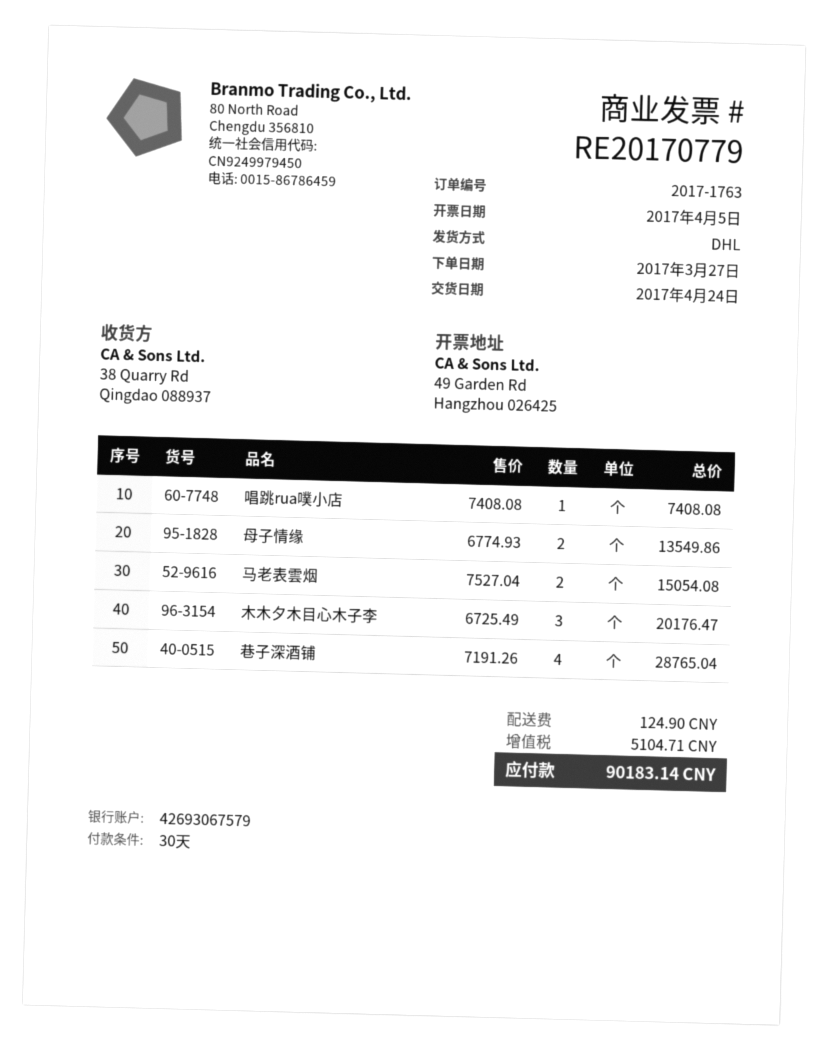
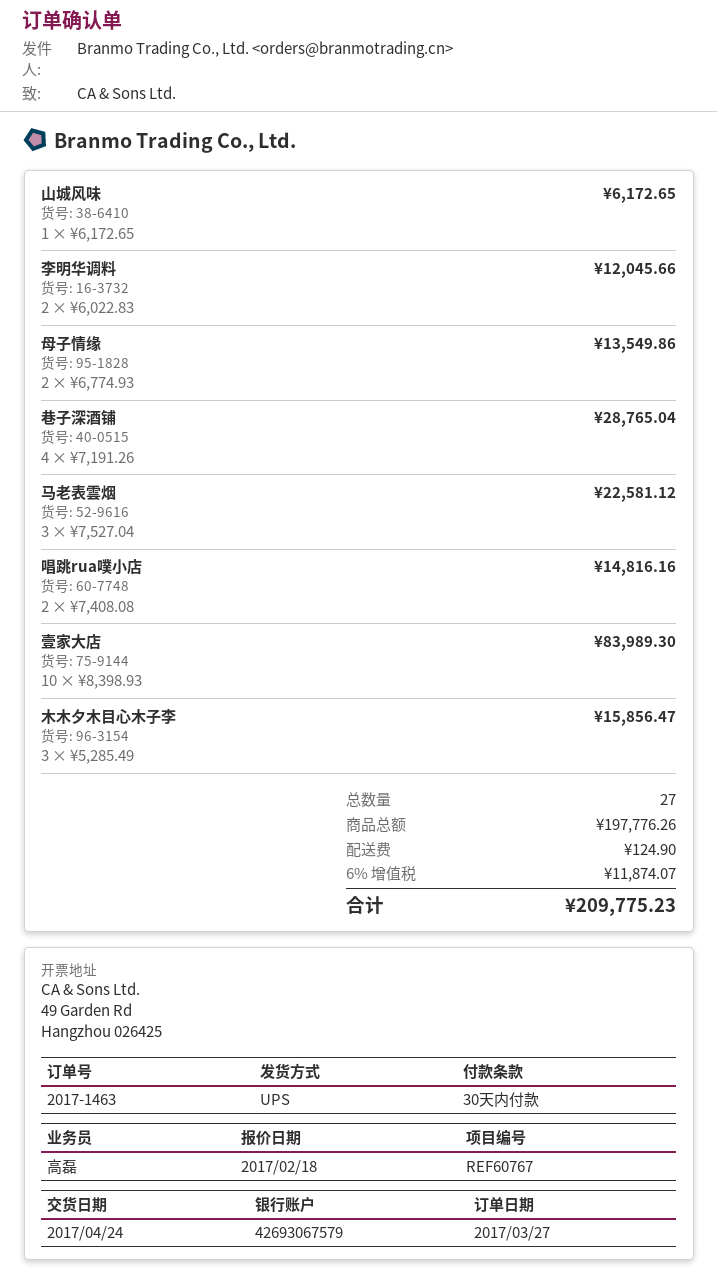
order number: 2017-1763 -> 2017-1463
shipping method: DHL -> UPS
唱跳rua噗小店: 1 x 7408.08 = 7408.08 -> 2 x 7408.08 = 14816.16
马老表雲烟: 2 x 7527.04 = 15054.08 -> 3 x 7527.04 = 22581.12
木木夕木目心木子李: 3 x 6725.49 = 20176.47 -> 3 x 5285.49 = 15856.47
山城风味: none -> 1 x 6172.65 = 6172.65
李明华调料: none -> 2 x 6022.83 = 12045.66
壹家大店: none -> 10 x 8398.93 = 83989.30
tax: 5104.71 -> 11874.07
total: 90183.14 -> 209775.23

